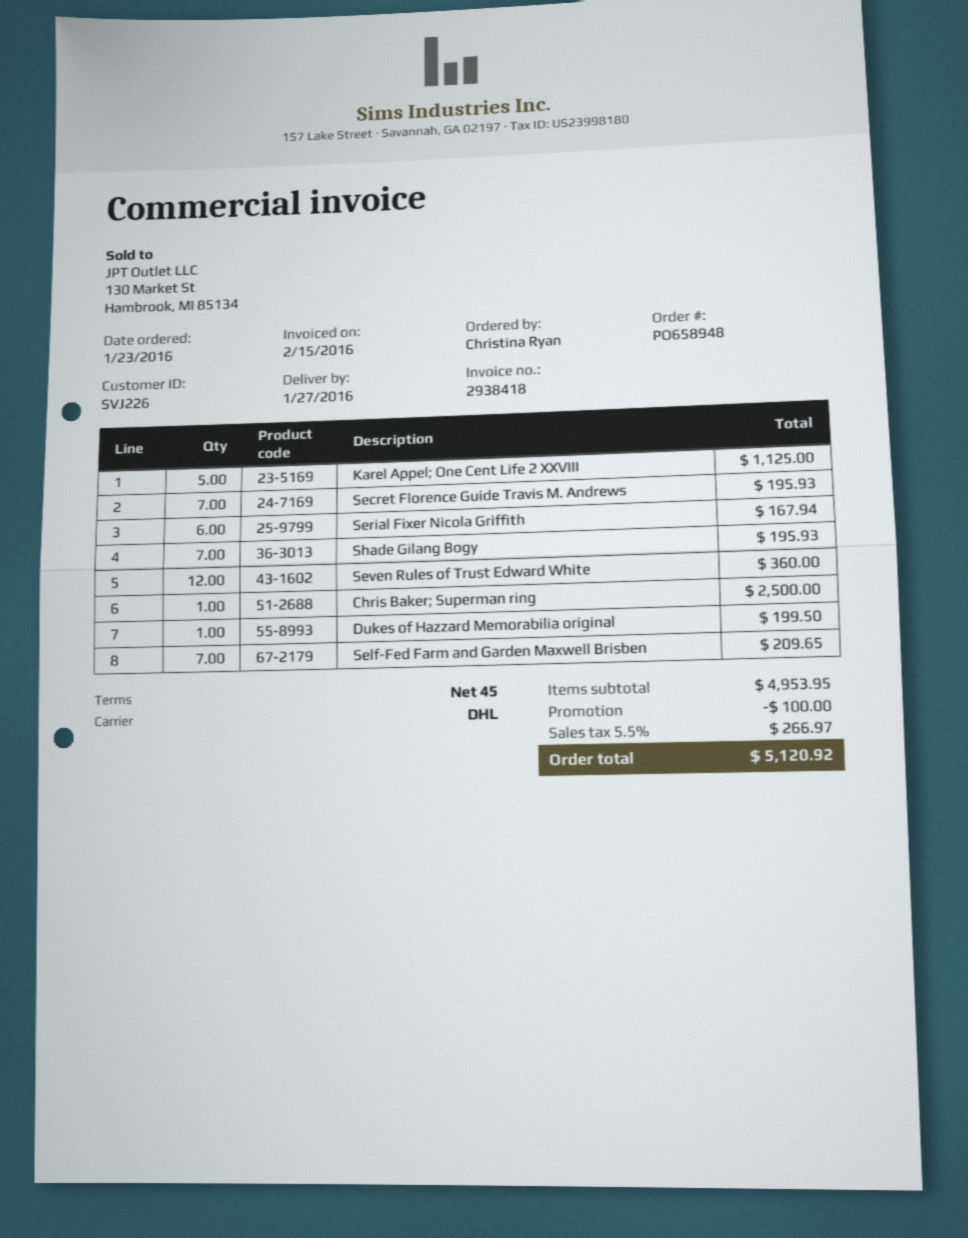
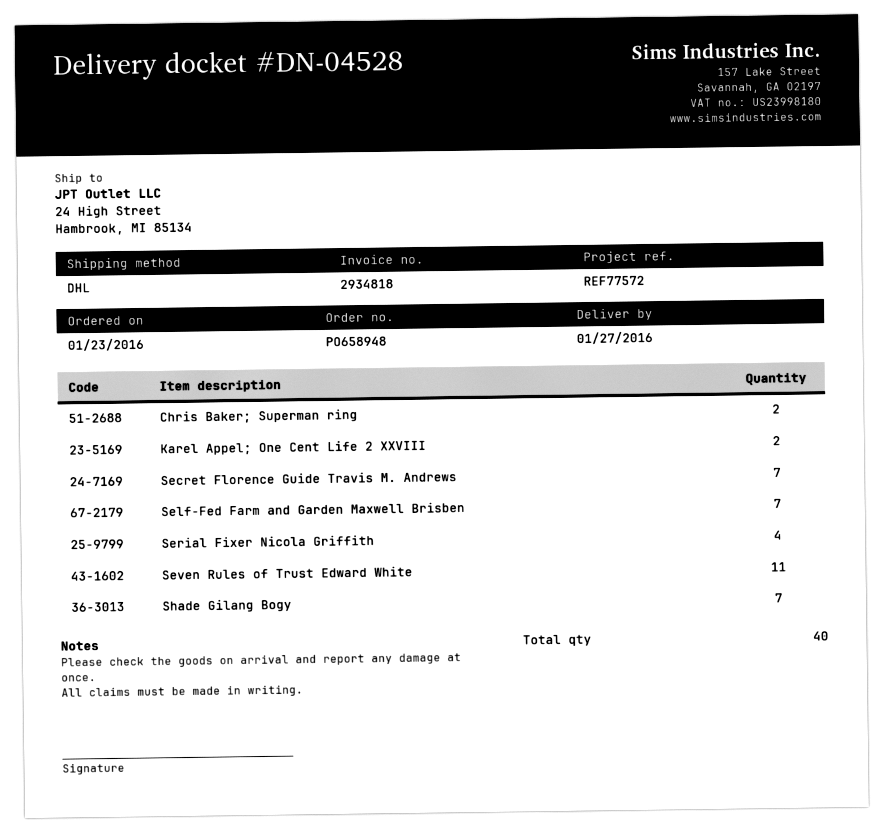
invoice number: 2938418 -> 2934818
Karel Appel; One Cent Life 2 XXVIII: 5 -> 2
Serial Fixer Nicola Griffith: 6 -> 4
Seven Rules of Trust Edward White: 12 -> 11
Chris Baker; Superman ring: 1 -> 2
Dukes of Hazzard Memorabilia original: 1 -> none

